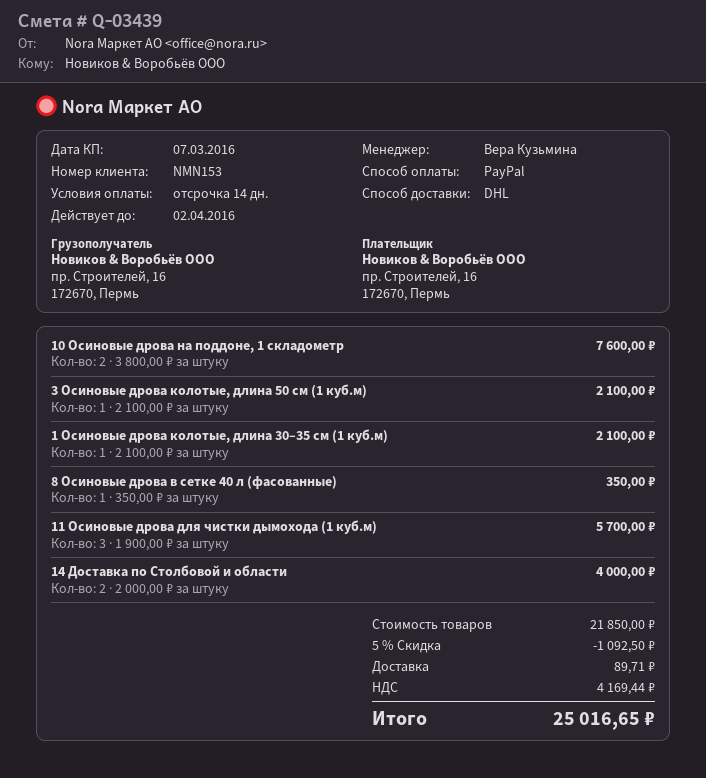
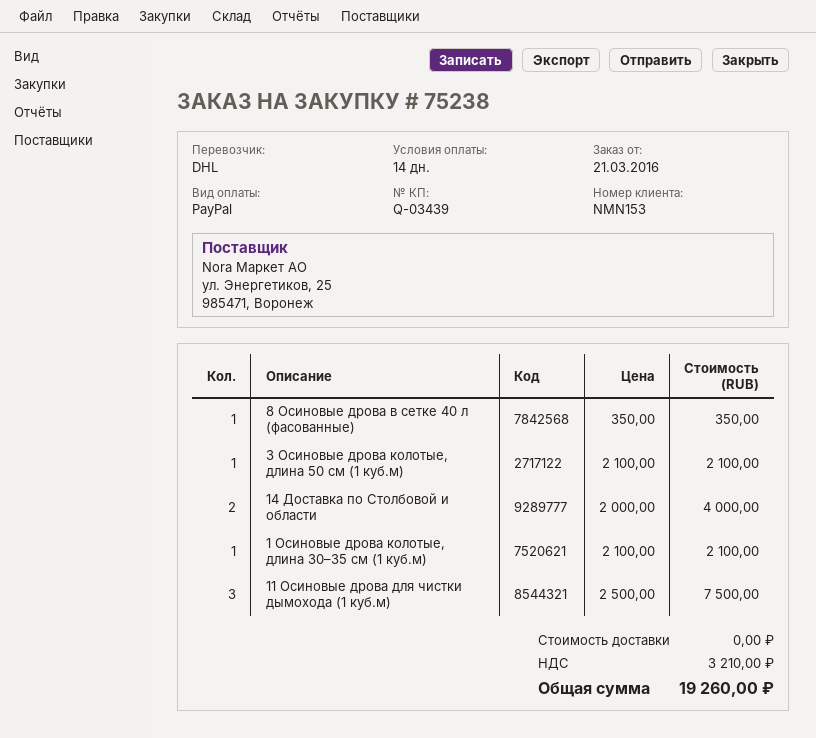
10 Осиновые дрова на поддоне, 1 складометр: 2 x 3800.00 = 7600.00 -> none
11 Осиновые дрова для чистки дымохода (1 куб.м): 3 x 1900.00 = 5700.00 -> 3 x 2500.00 = 7500.00
discount: 5% = 1092.50 -> none
shipping: 89.71 -> 0.00
tax: 4169.44 -> 3210.00
total: 25016.65 -> 19260.00

